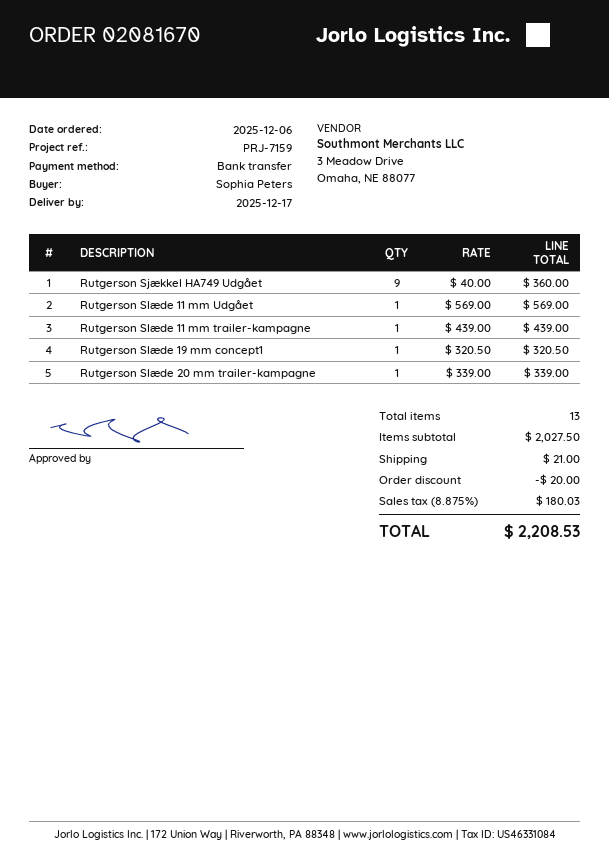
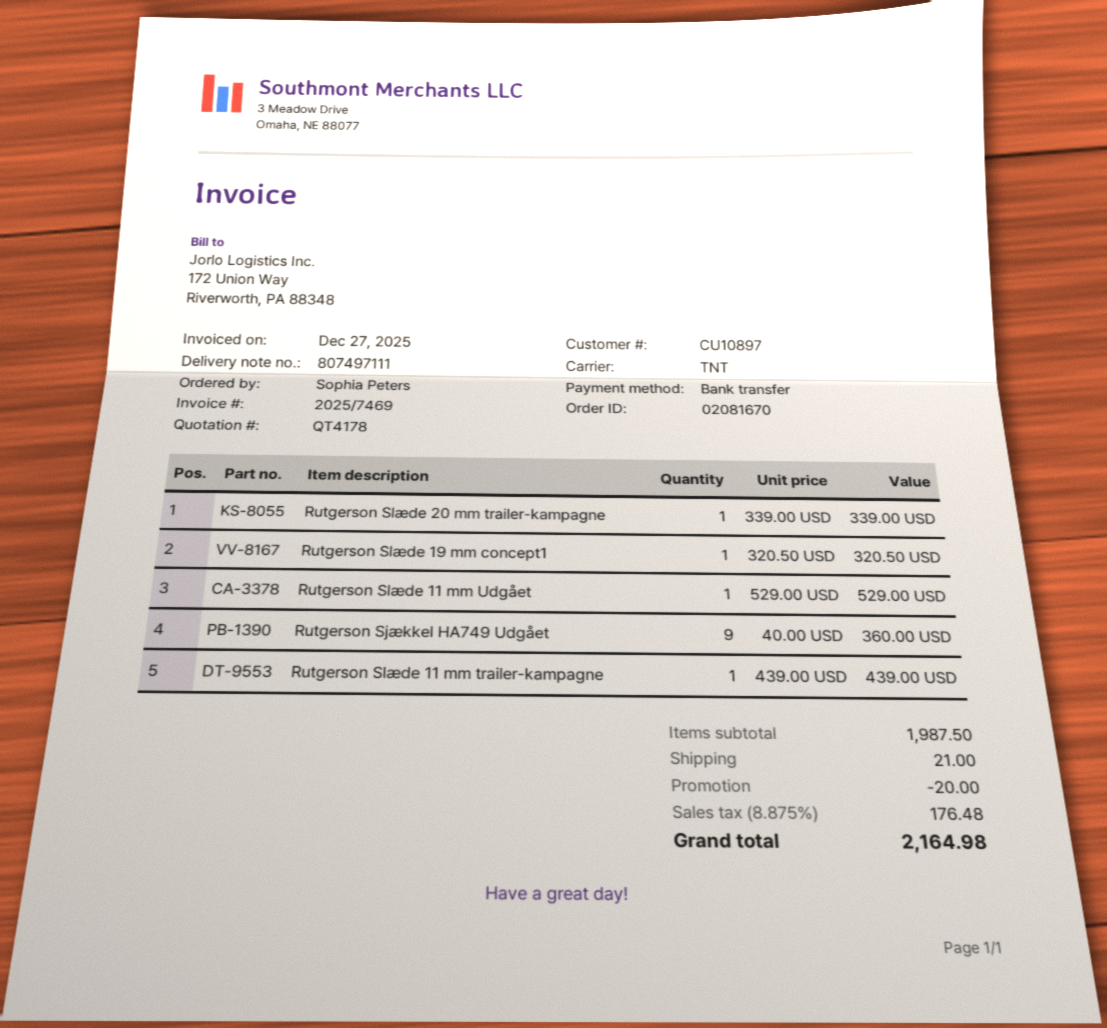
Rutgerson Slæde 11 mm Udgået: 1 x 569.00 = 569.00 -> 1 x 529.00 = 529.00
subtotal: 2027.50 -> 1987.50
tax: 8.875% = 180.03 -> 8.875% = 176.48
total: 2208.53 -> 2164.98

